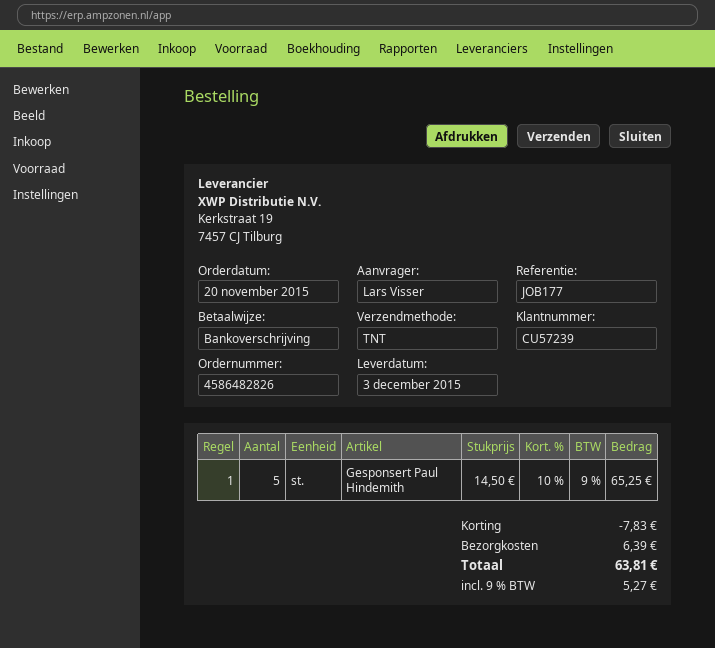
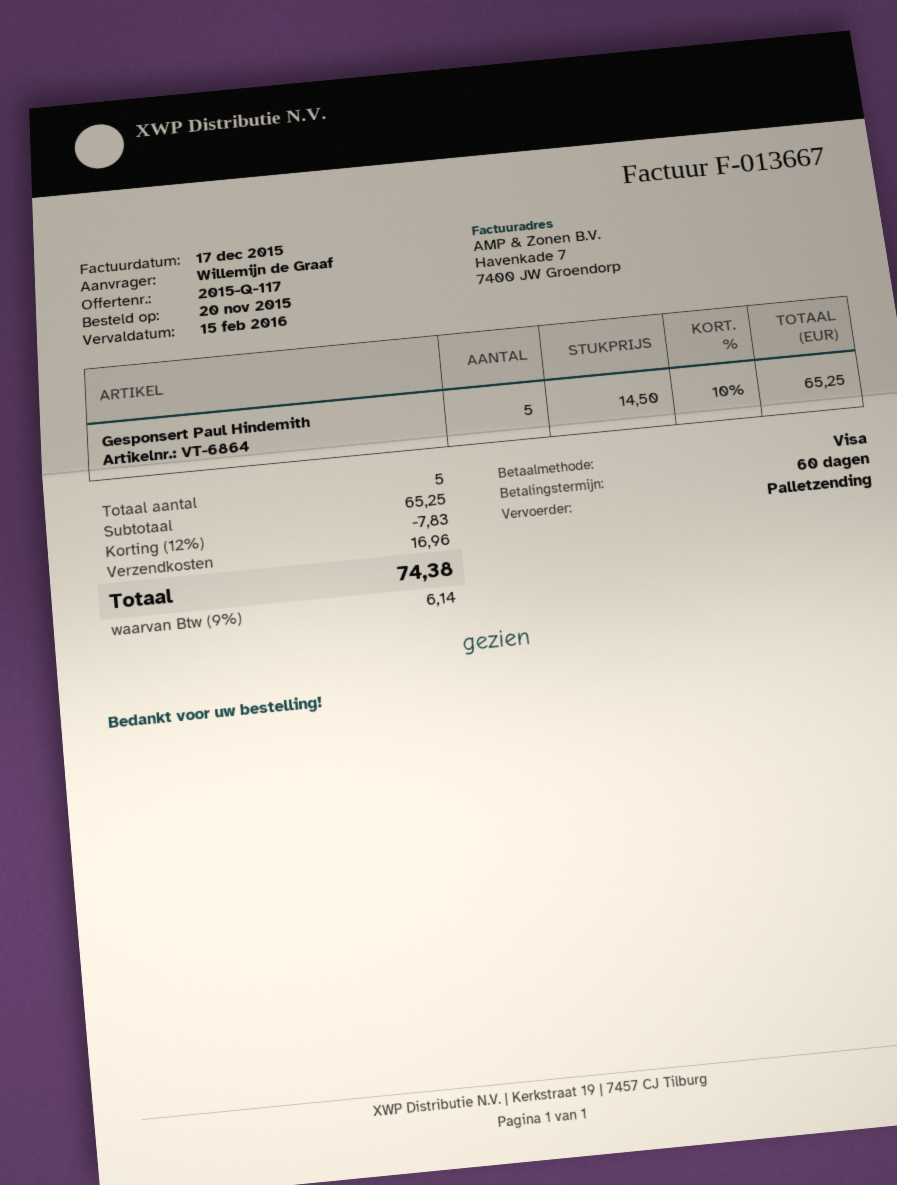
ordered by: Lars Visser -> Willemijn de Graaf
payment method: bank transfer -> Visa
shipping method: TNT -> pallet freight
shipping: 6.39 -> 16.96
tax: 9% = 5.27 -> 9% = 6.14
total: 63.81 -> 74.38

